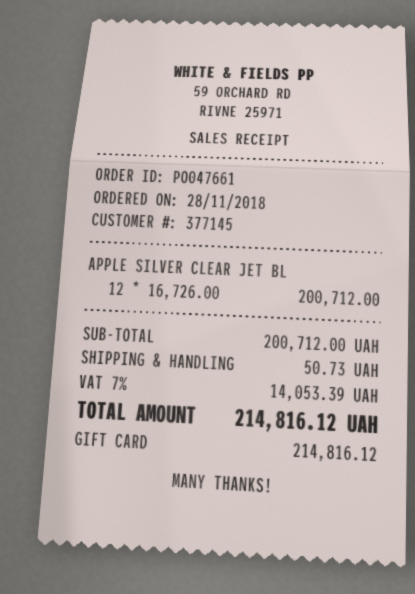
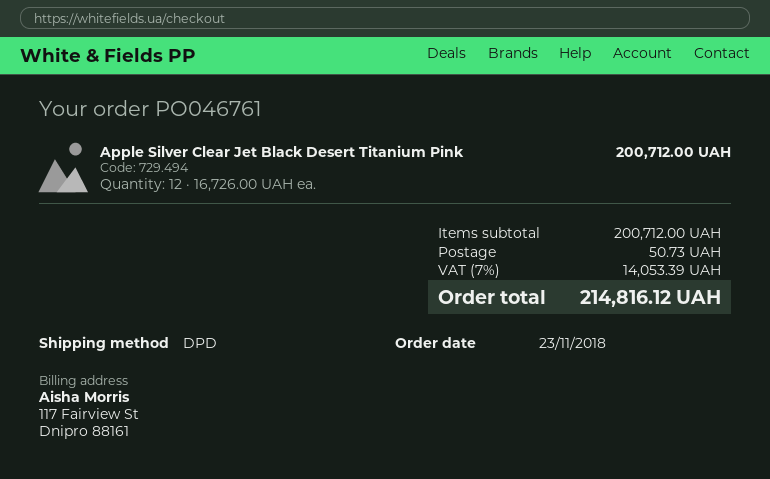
order number: PO047661 -> PO046761
order date: 2018-11-28 -> 2018-11-23

